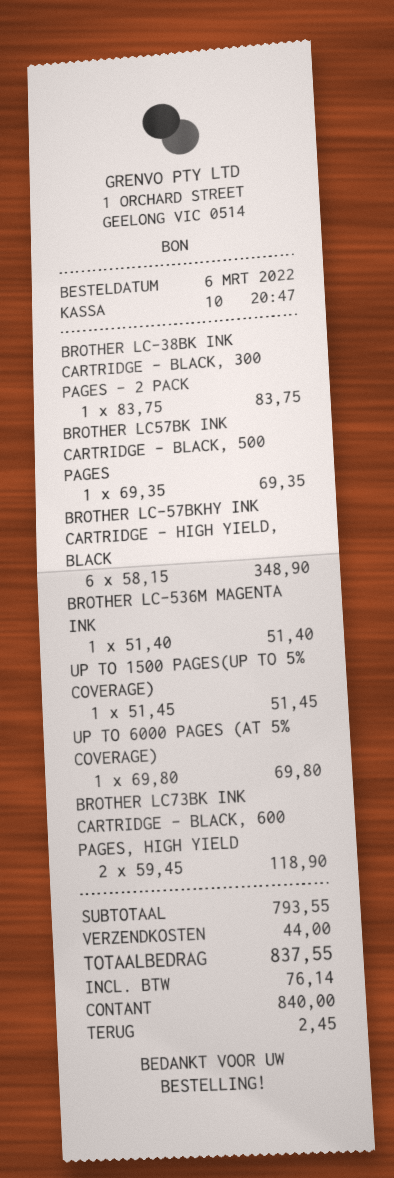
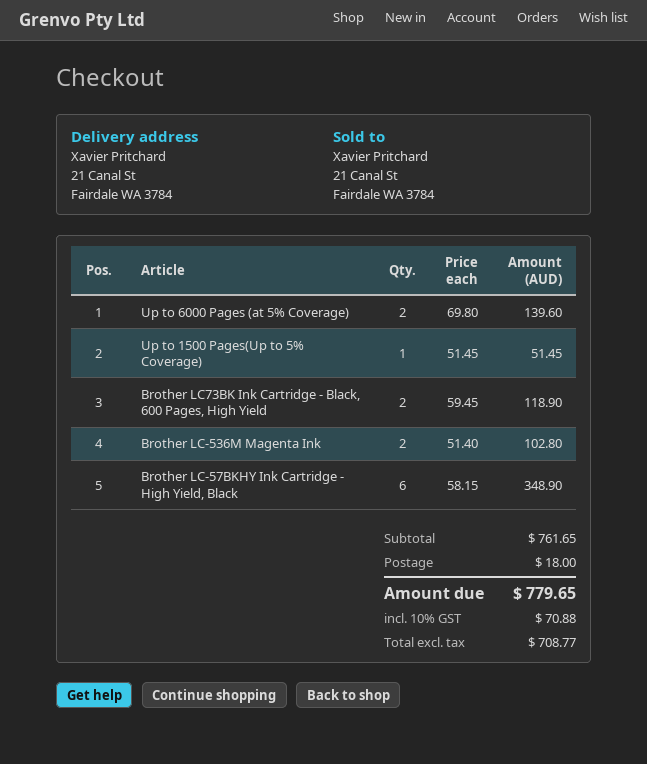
BROTHER LC-38BK INK CARTRIDGE - BLACK, 300 PAGES - 2 PACK: 1 x 83.75 = 83.75 -> none
BROTHER LC57BK INK CARTRIDGE - BLACK, 500 PAGES: 1 x 69.35 = 69.35 -> none
BROTHER LC-536M MAGENTA INK: 1 x 51.40 = 51.40 -> 2 x 51.40 = 102.80
UP TO 6000 PAGES (AT 5% COVERAGE): 1 x 69.80 = 69.80 -> 2 x 69.80 = 139.60
subtotal: 793.55 -> 761.65
shipping: 44.00 -> 18.00
tax: 76.14 -> 70.88
total: 837.55 -> 779.65

